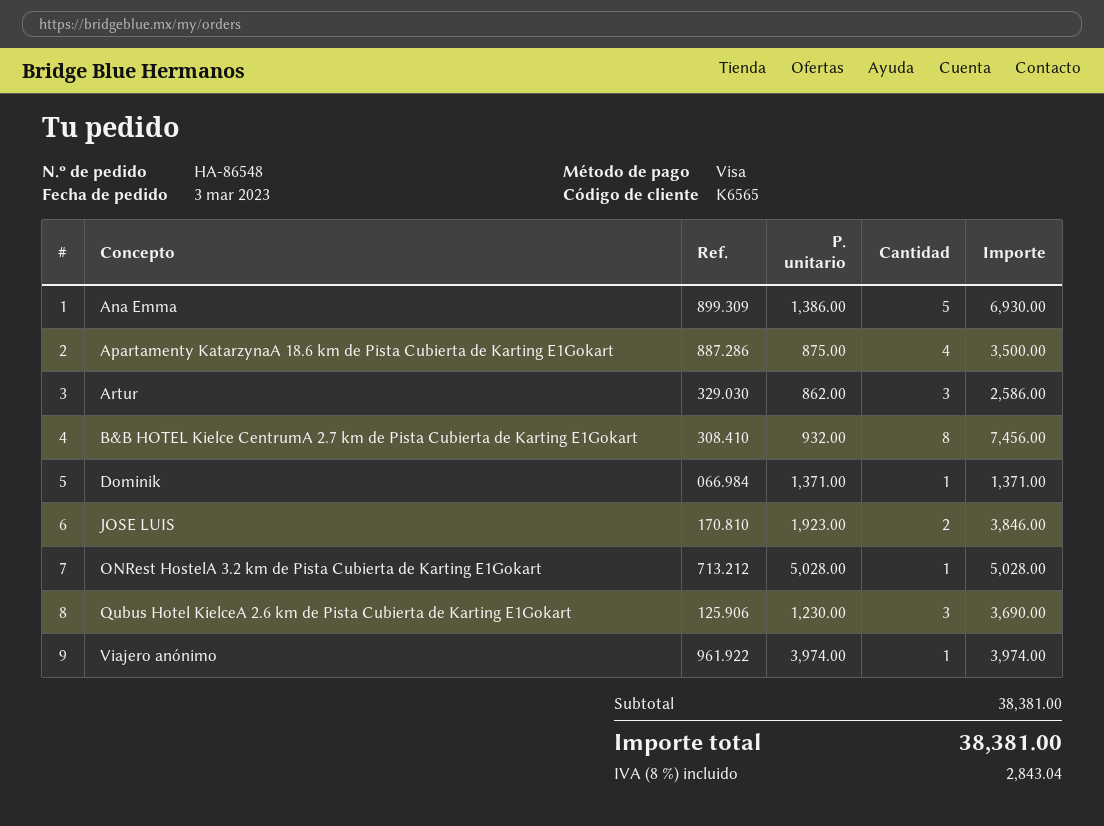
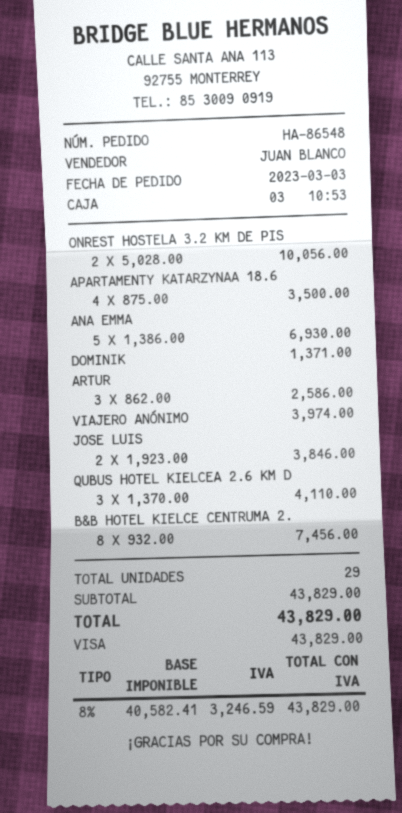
ONRest HostelA 3.2 km de Pista Cubierta de Karting E1Gokart: 1 x 5028.00 = 5028.00 -> 2 x 5028.00 = 10056.00
Qubus Hotel KielceA 2.6 km de Pista Cubierta de Karting E1Gokart: 3 x 1230.00 = 3690.00 -> 3 x 1370.00 = 4110.00
subtotal: 38381.00 -> 43829.00
tax: 8% = 2843.04 -> 8% = 3246.59
total: 38381.00 -> 43829.00

